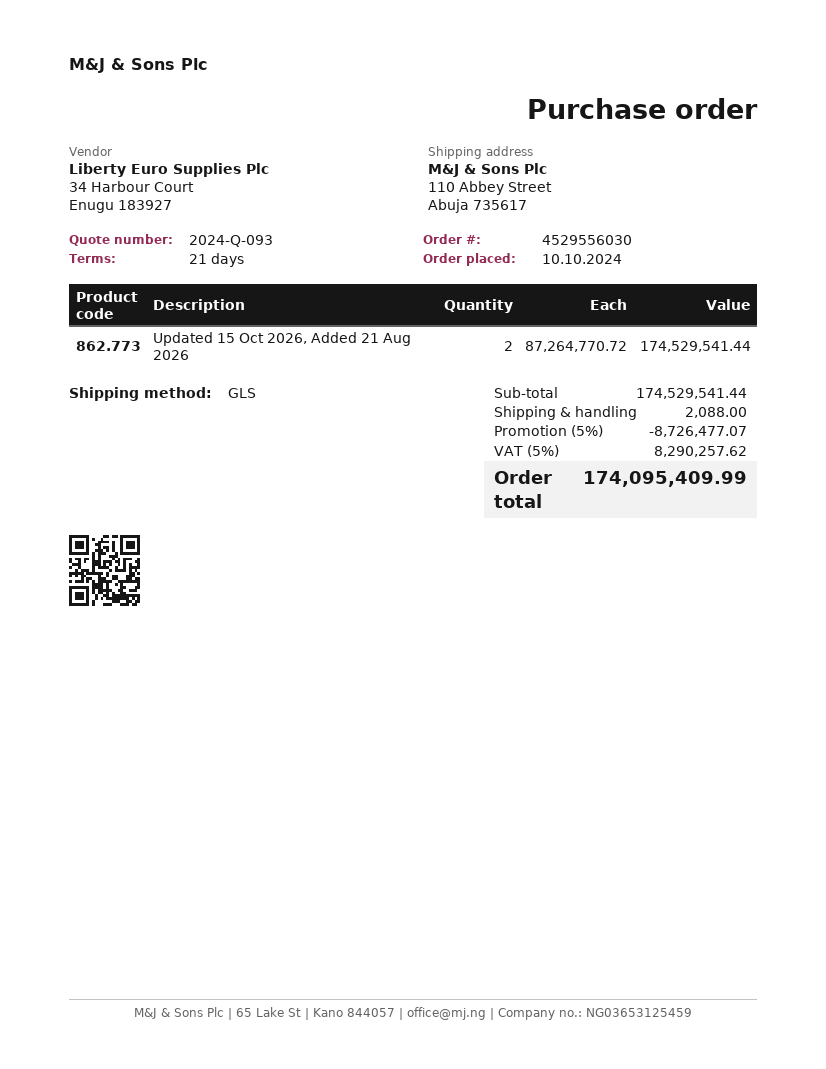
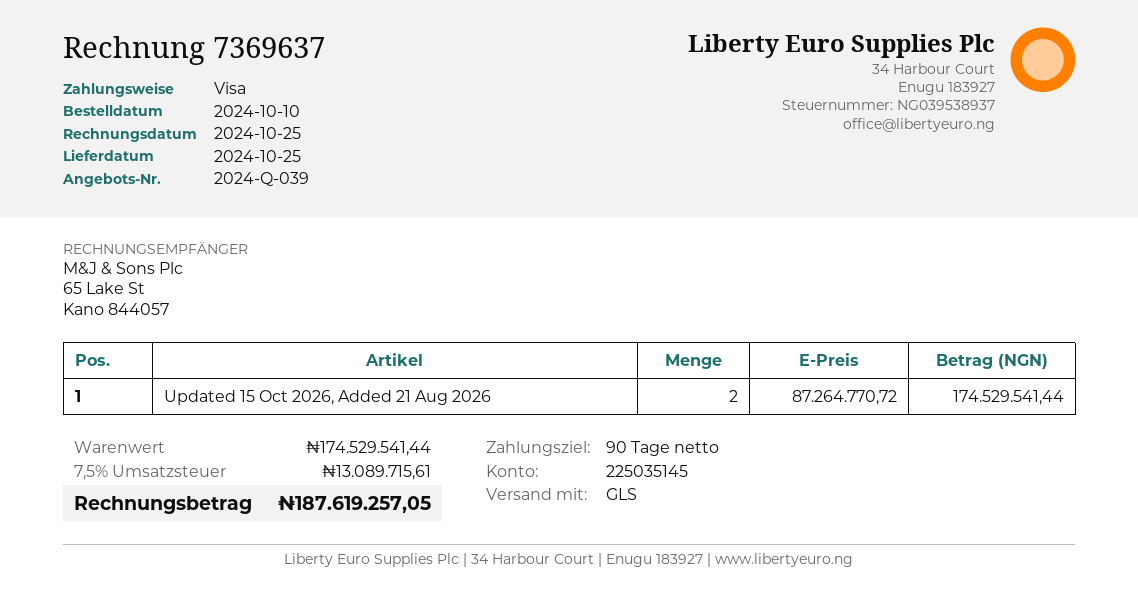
quote number: 2024-Q-093 -> 2024-Q-039
payment terms: 21 days -> 90 days
discount: 5% = 8726477.07 -> none
shipping: 2088.00 -> none
tax: 5% = 8290257.62 -> 7.5% = 13089715.61
total: 174095409.99 -> 187619257.05

